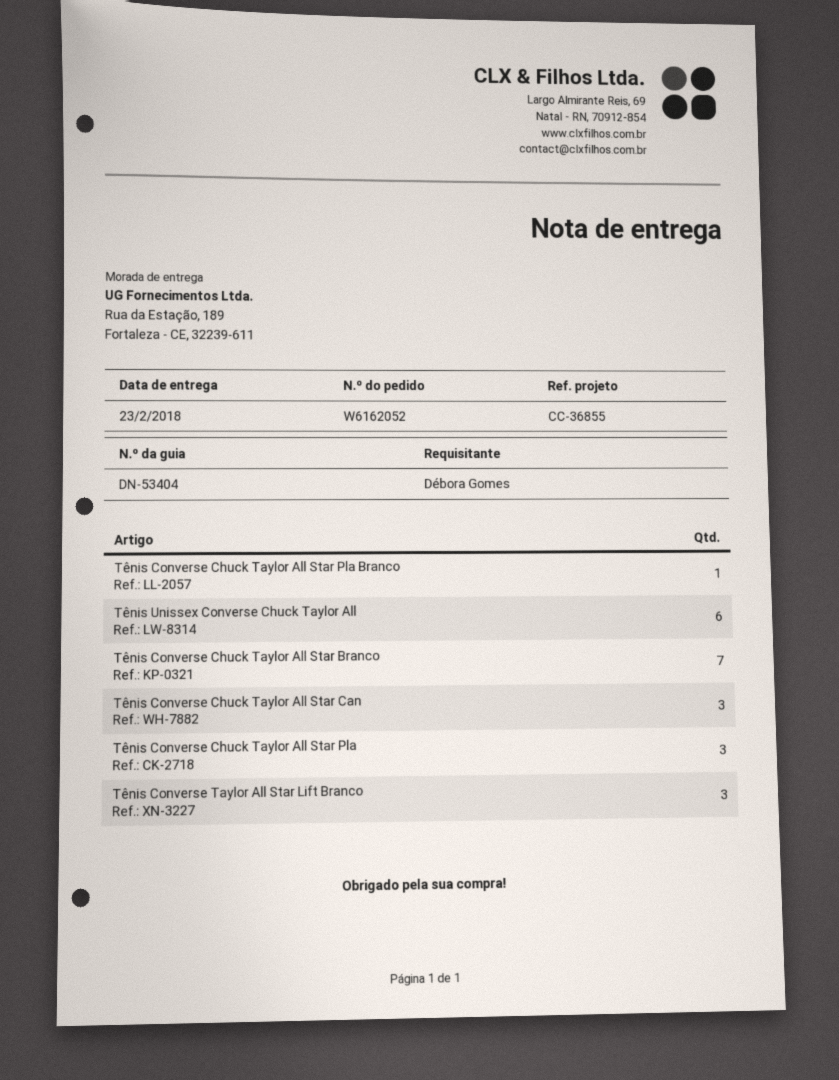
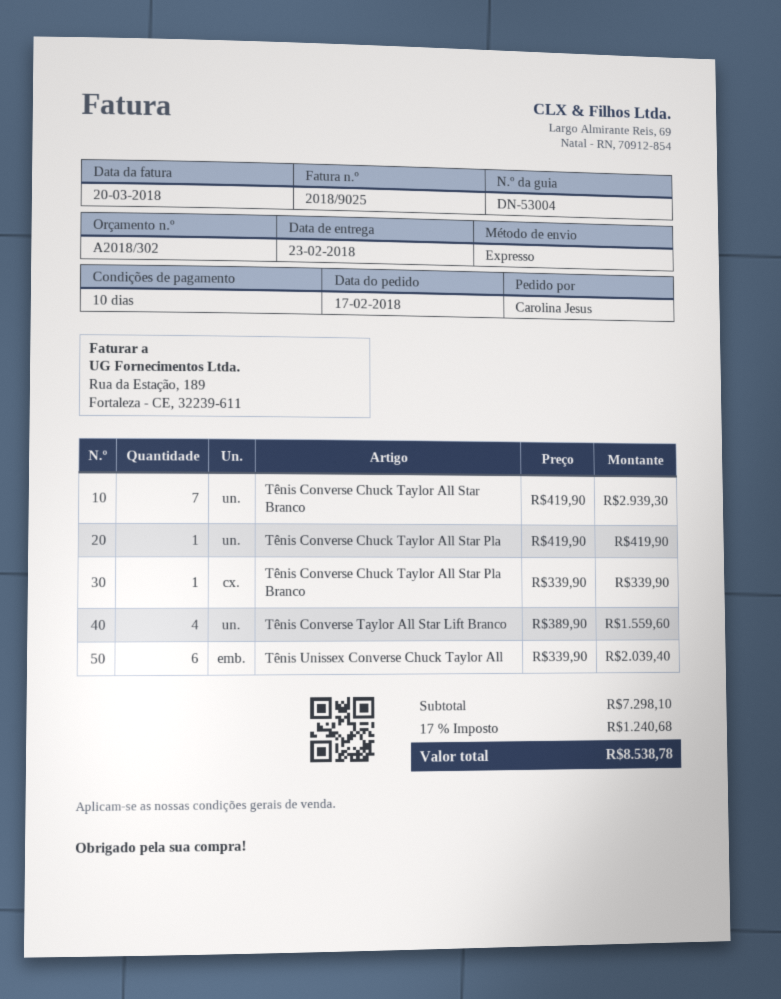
delivery note number: DN-53404 -> DN-53004
ordered by: Débora Gomes -> Carolina Jesus
Tênis Converse Chuck Taylor All Star Can: 3 -> none
Tênis Converse Chuck Taylor All Star Pla: 3 -> 1
Tênis Converse Taylor All Star Lift Branco: 3 -> 4

